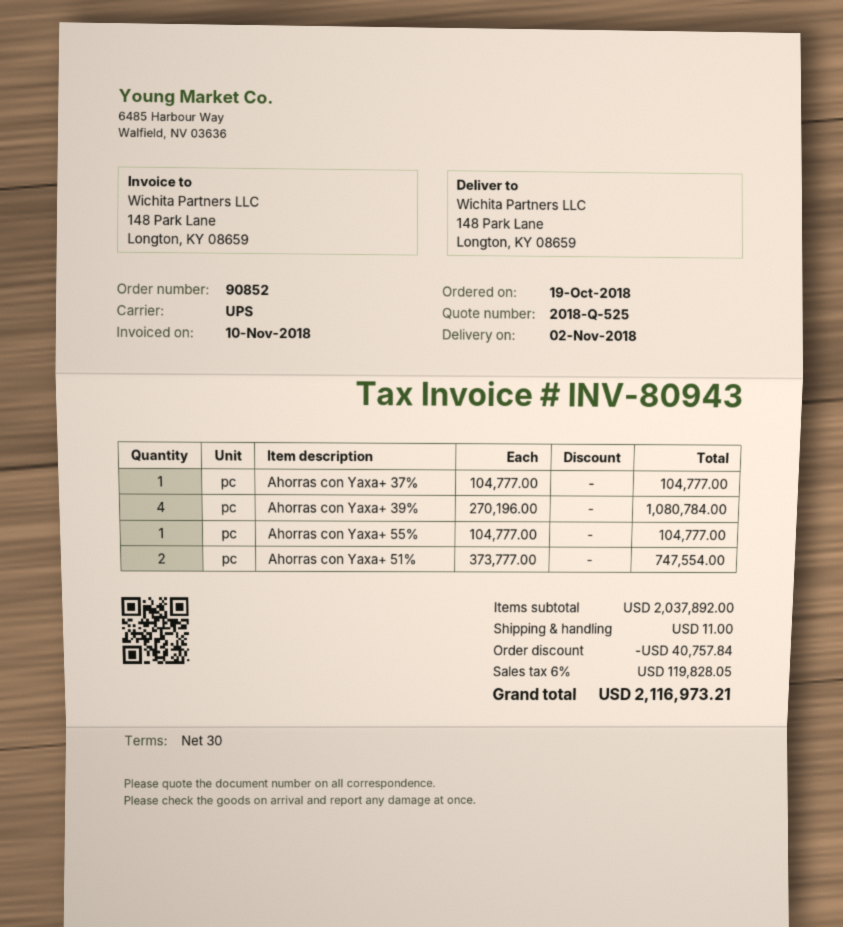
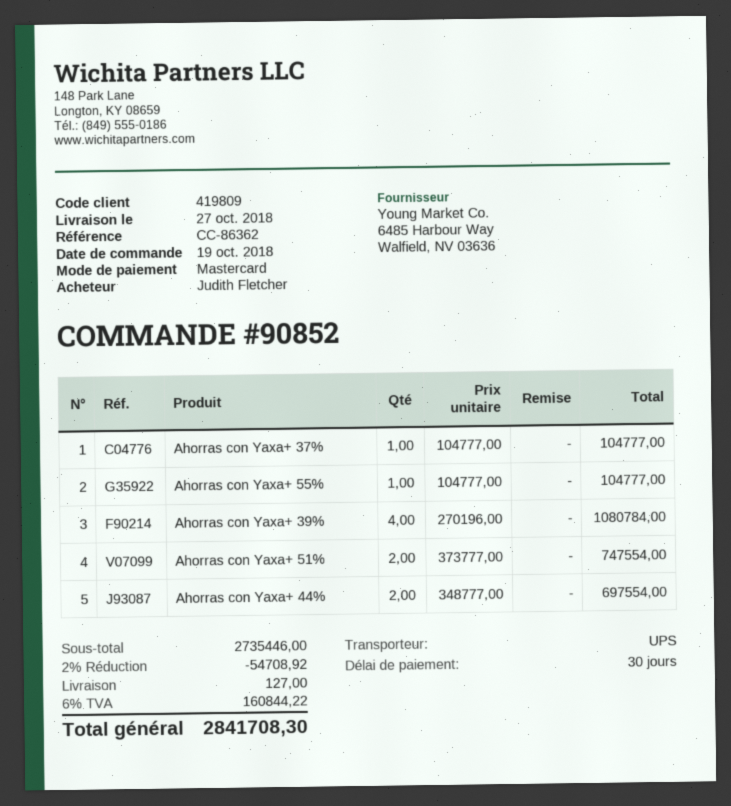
delivery date: 2018-11-02 -> 2018-10-27
Ahorras con Yaxa+ 44%: none -> 2 x 348777.00 = 697554.00
subtotal: 2037892.00 -> 2735446.00
discount: 40757.84 -> 54708.92
shipping: 11.00 -> 127.00
tax: 6% = 119828.05 -> 6% = 160844.22
total: 2116973.21 -> 2841708.30

